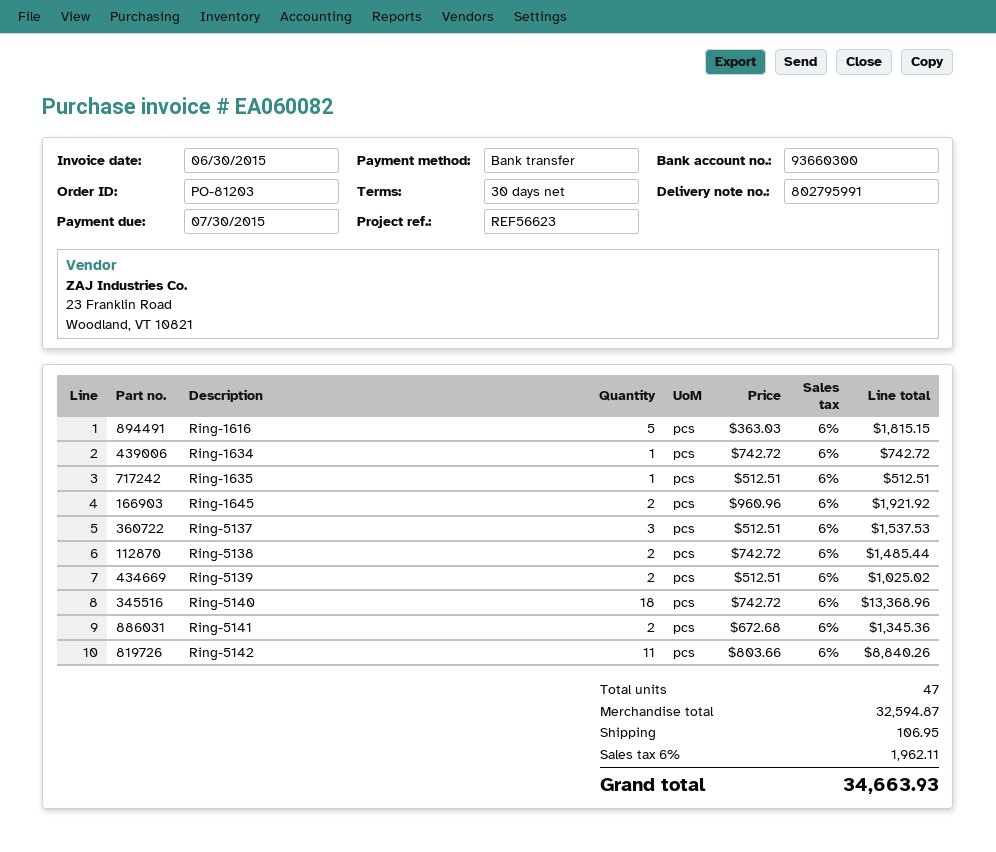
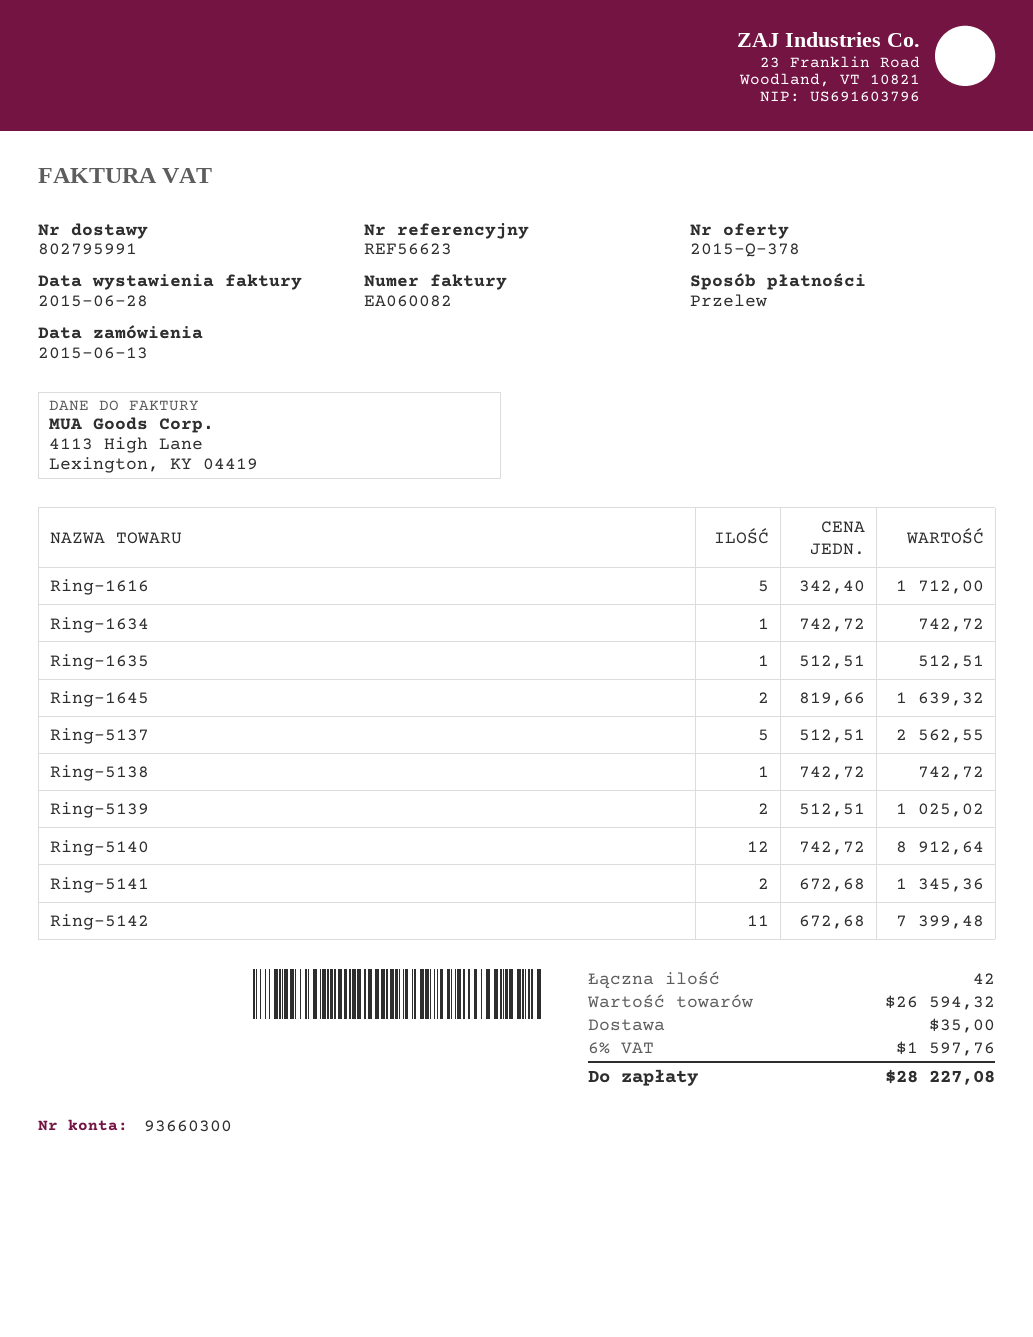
invoice date: 2015-06-30 -> 2015-06-28
Ring-1616: 5 x 363.03 = 1815.15 -> 5 x 342.40 = 1712.00
Ring-1645: 2 x 960.96 = 1921.92 -> 2 x 819.66 = 1639.32
Ring-5137: 3 x 512.51 = 1537.53 -> 5 x 512.51 = 2562.55
Ring-5138: 2 x 742.72 = 1485.44 -> 1 x 742.72 = 742.72
Ring-5140: 18 x 742.72 = 13368.96 -> 12 x 742.72 = 8912.64
Ring-5142: 11 x 803.66 = 8840.26 -> 11 x 672.68 = 7399.48
total quantity: 47 -> 42
subtotal: 32594.87 -> 26594.32
shipping: 106.95 -> 35.00
tax: 6% = 1962.11 -> 6% = 1597.76
total: 34663.93 -> 28227.08

